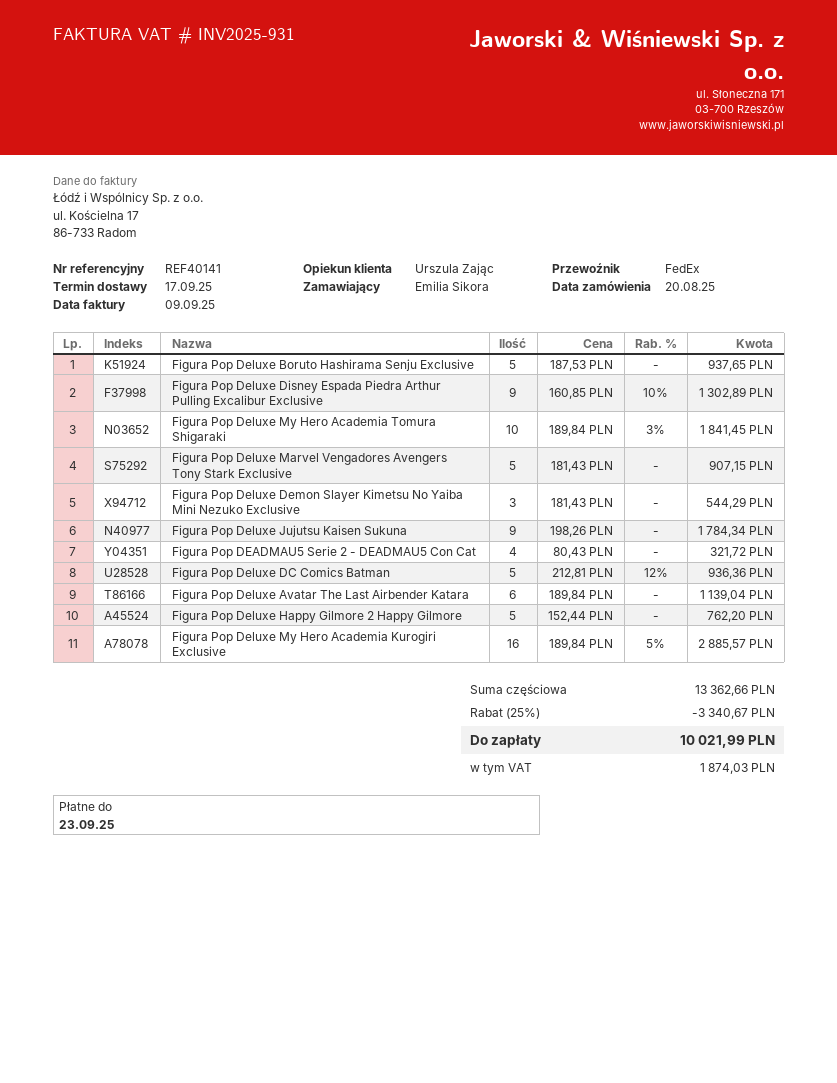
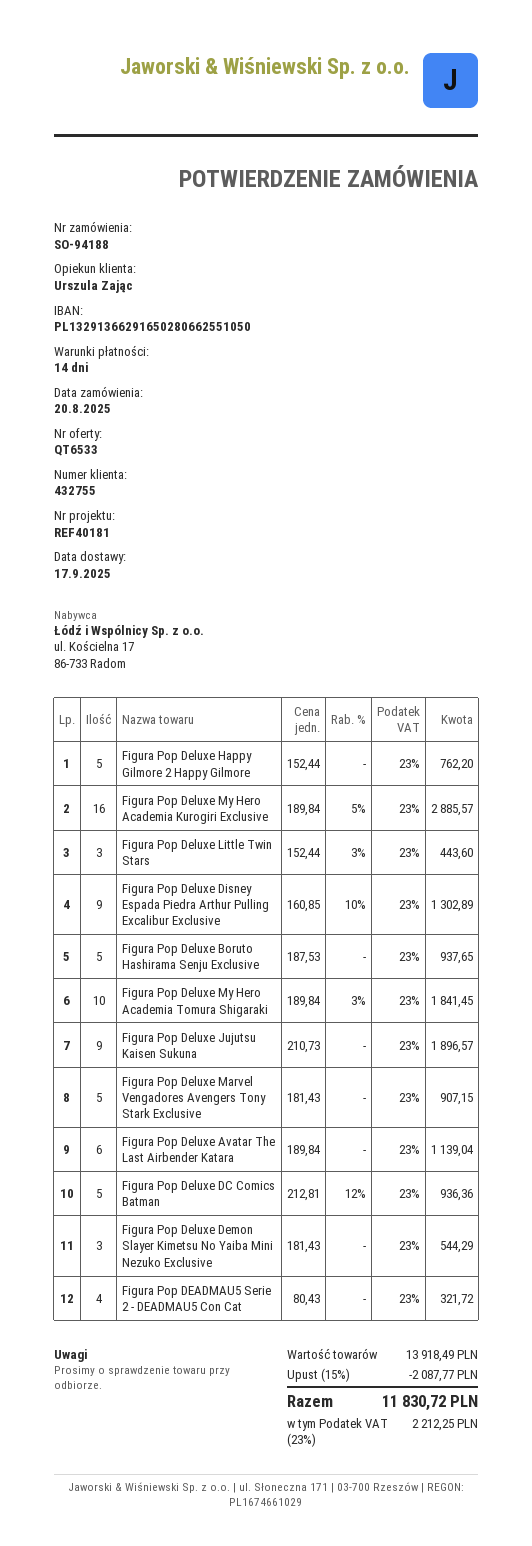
reference: REF40141 -> REF40181
Figura Pop Deluxe Jujutsu Kaisen Sukuna: 9 x 198.26 = 1784.34 -> 9 x 210.73 = 1896.57
Figura Pop Deluxe Little Twin Stars: none -> 3 x 152.44 - 3% = 443.60
subtotal: 13362.66 -> 13918.49
discount: 25% = 3340.67 -> 15% = 2087.77
tax: 1874.03 -> 2212.25
total: 10021.99 -> 11830.72

